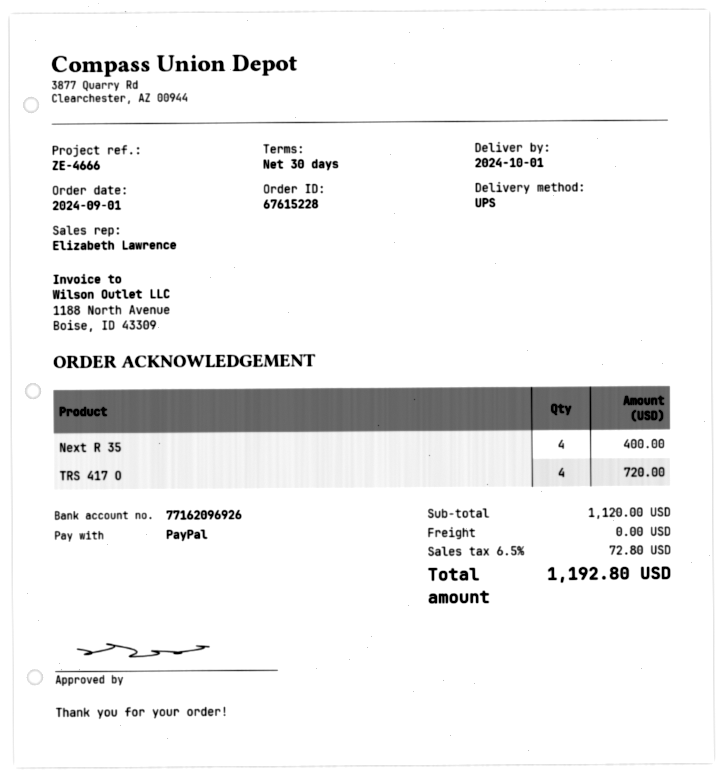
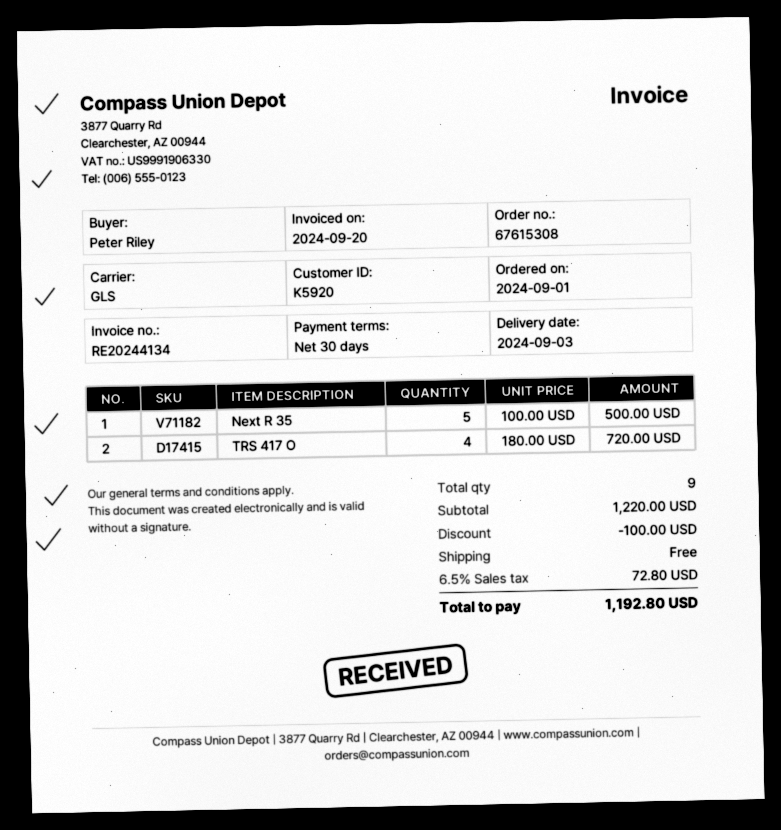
order number: 67615228 -> 67615308
delivery date: 2024-10-01 -> 2024-09-03
shipping method: UPS -> GLS
Next R 35: 4 for 400.00 -> 5 for 500.00
subtotal: 1120.00 -> 1220.00
discount: none -> 100.00

